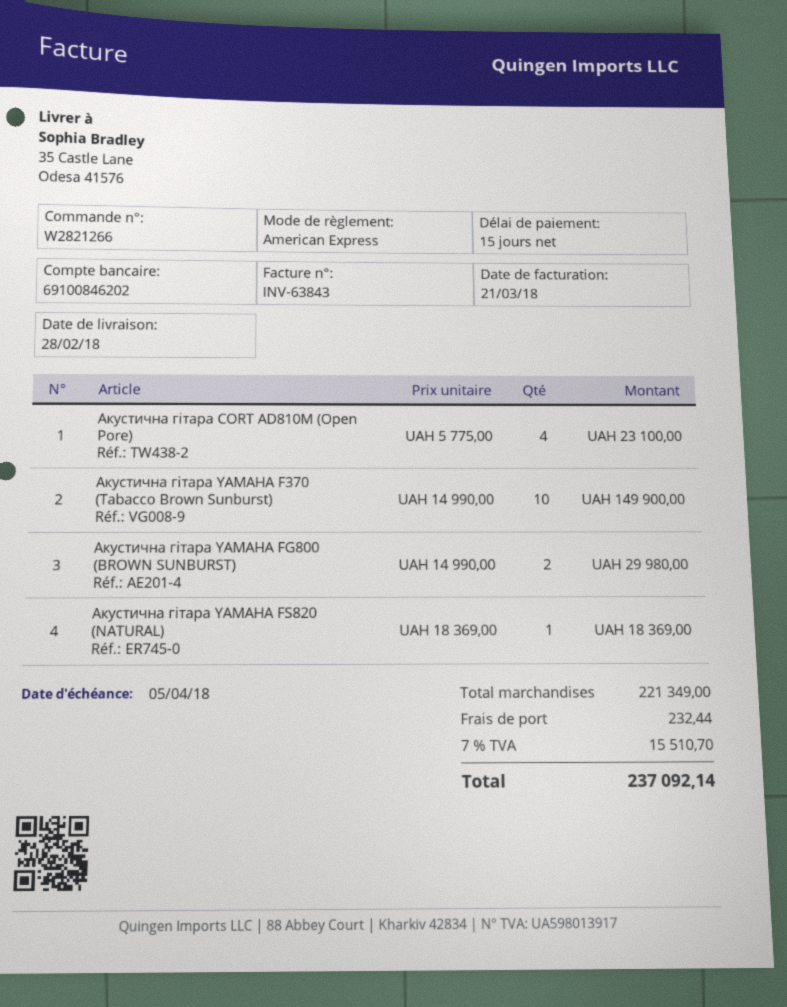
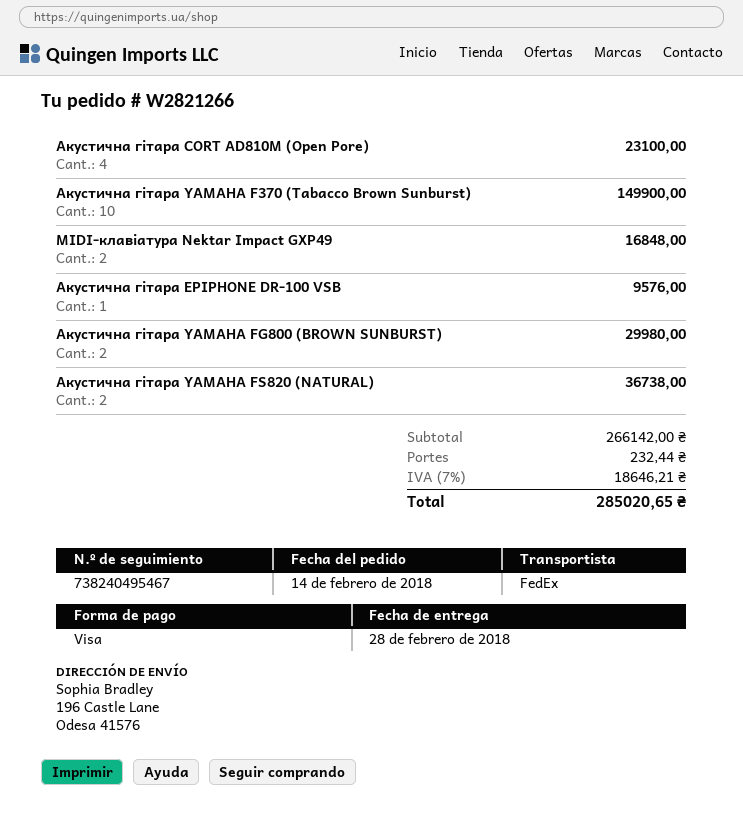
payment method: American Express -> Visa
ship to: 35 Castle Lane, Odesa 41576 -> 196 Castle Lane, Odesa 41576
Акустична гітара YAMAHA FS820 (NATURAL): 1 for 18369.00 -> 2 for 36738.00
MIDI-клавіатура Nektar Impact GXP49: none -> 2 for 16848.00
Акустична гітара EPIPHONE DR-100 VSB: none -> 1 for 9576.00
subtotal: 221349.00 -> 266142.00
tax: 7% = 15510.70 -> 7% = 18646.21
total: 237092.14 -> 285020.65

